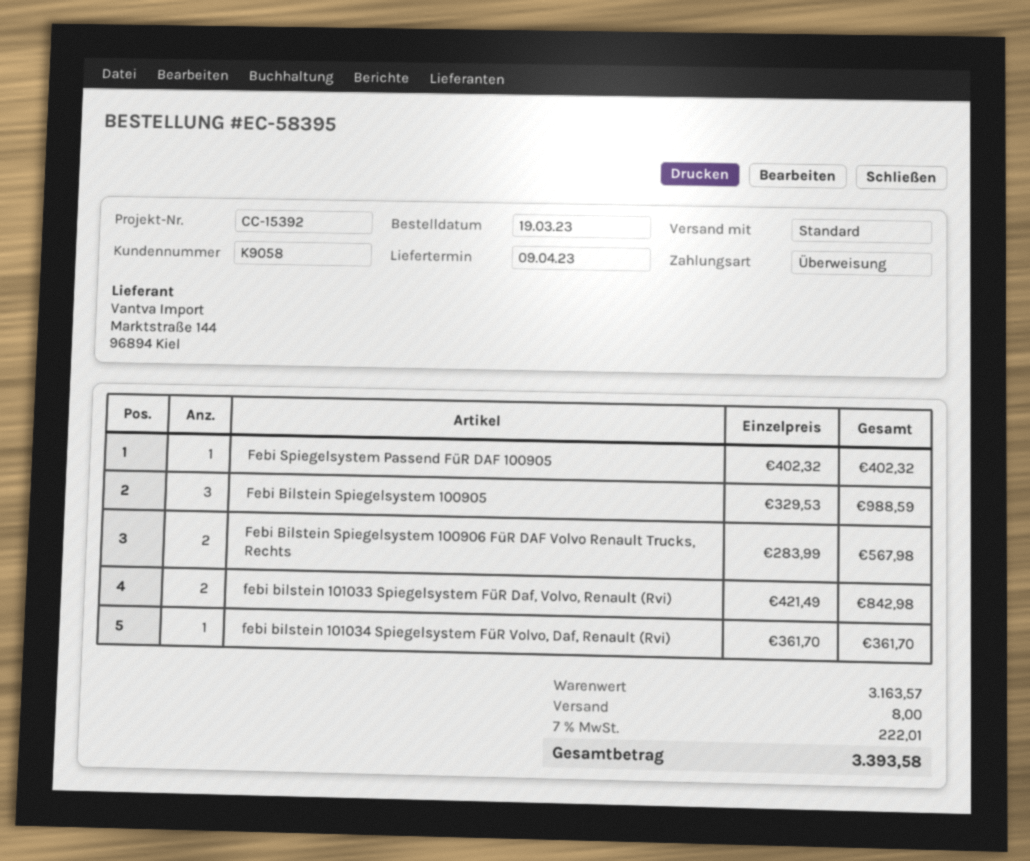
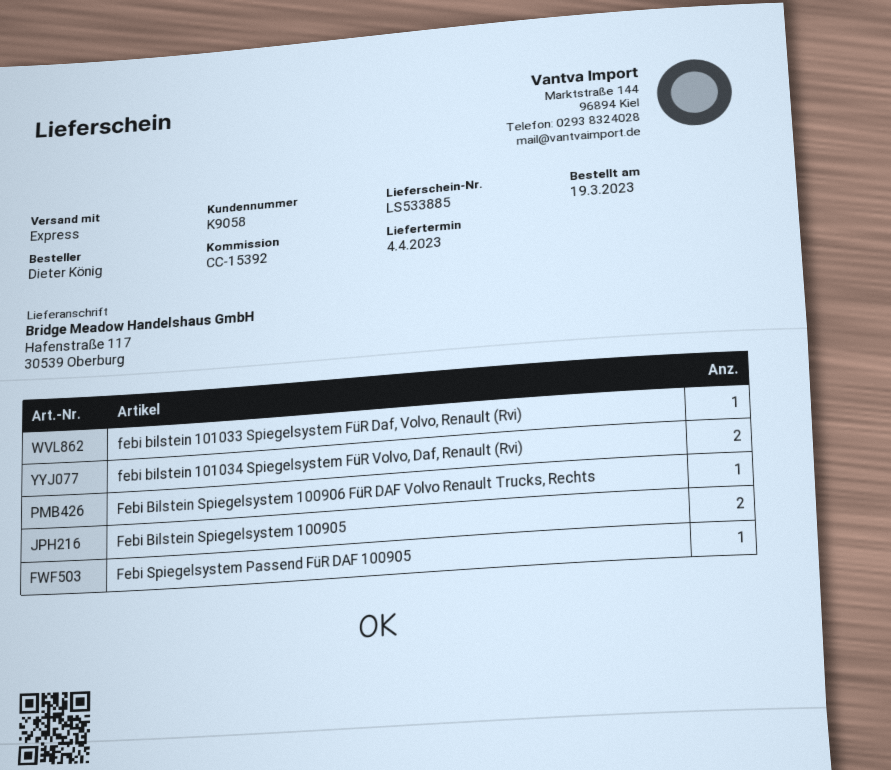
delivery date: 2023-04-09 -> 2023-04-04
shipping method: standard -> express
Febi Bilstein Spiegelsystem 100905: 3 -> 2
Febi Bilstein Spiegelsystem 100906 FüR DAF Volvo Renault Trucks, Rechts: 2 -> 1
febi bilstein 101033 Spiegelsystem FüR Daf, Volvo, Renault (Rvi): 2 -> 1
febi bilstein 101034 Spiegelsystem FüR Volvo, Daf, Renault (Rvi): 1 -> 2

